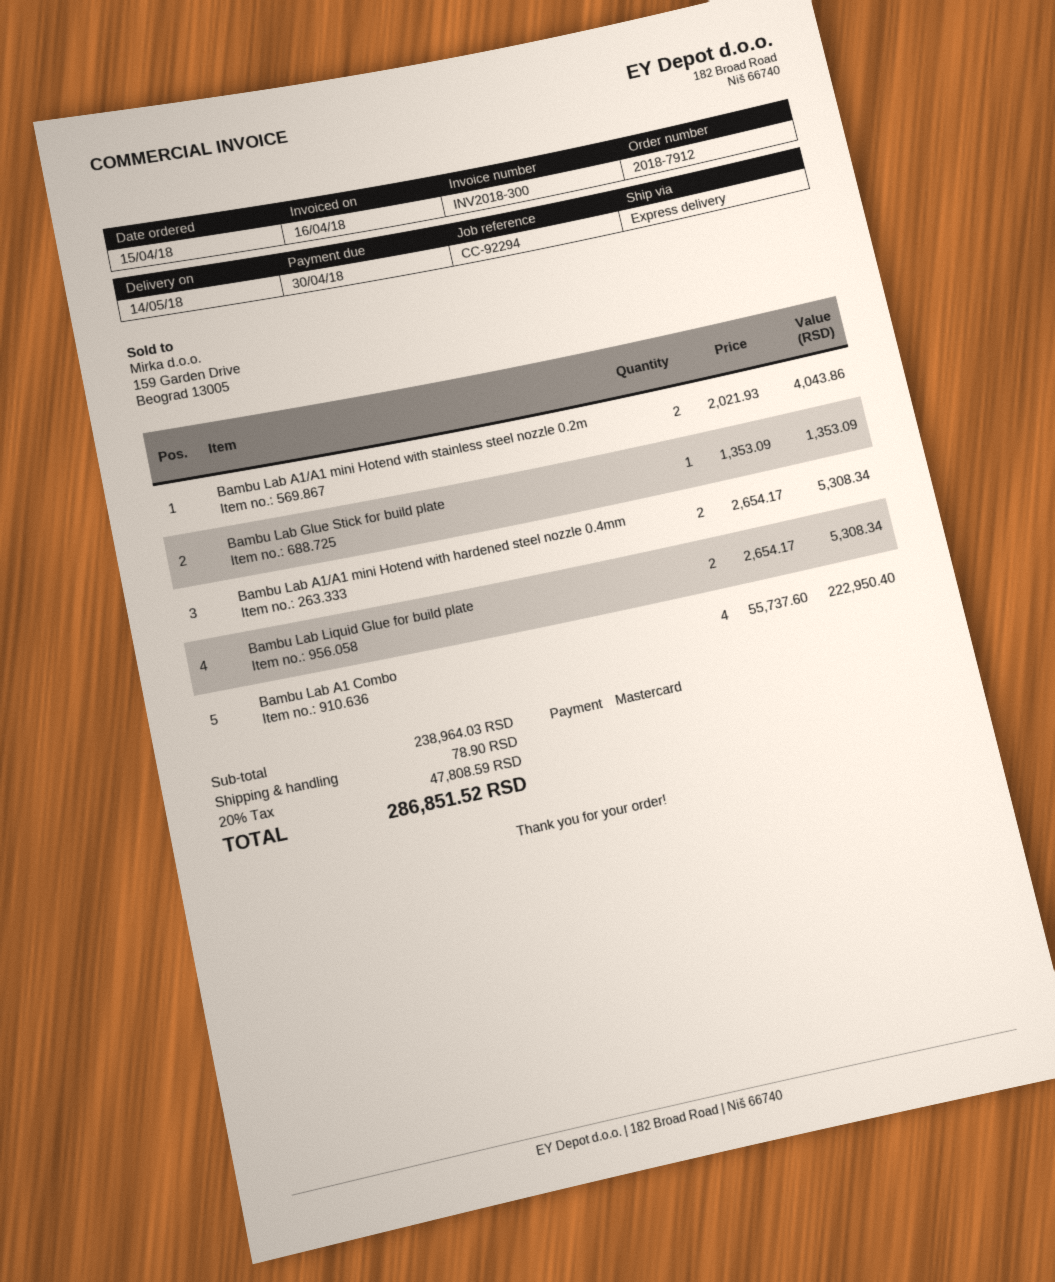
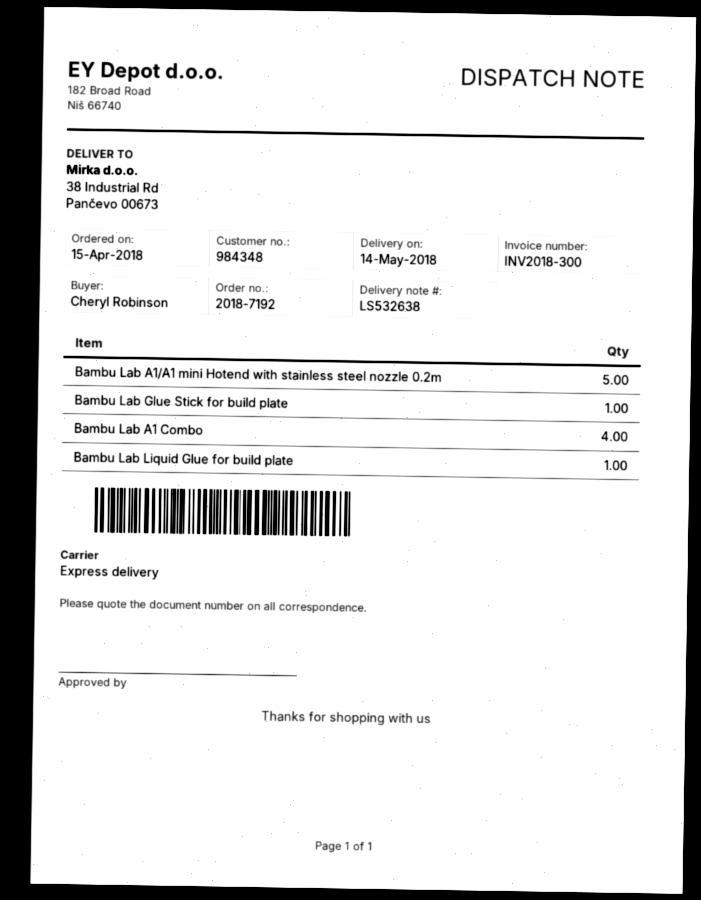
order number: 2018-7912 -> 2018-7192
Bambu Lab A1/A1 mini Hotend with stainless steel nozzle 0.2m: 2 -> 5
Bambu Lab A1/A1 mini Hotend with hardened steel nozzle 0.4mm: 2 -> none
Bambu Lab Liquid Glue for build plate: 2 -> 1

